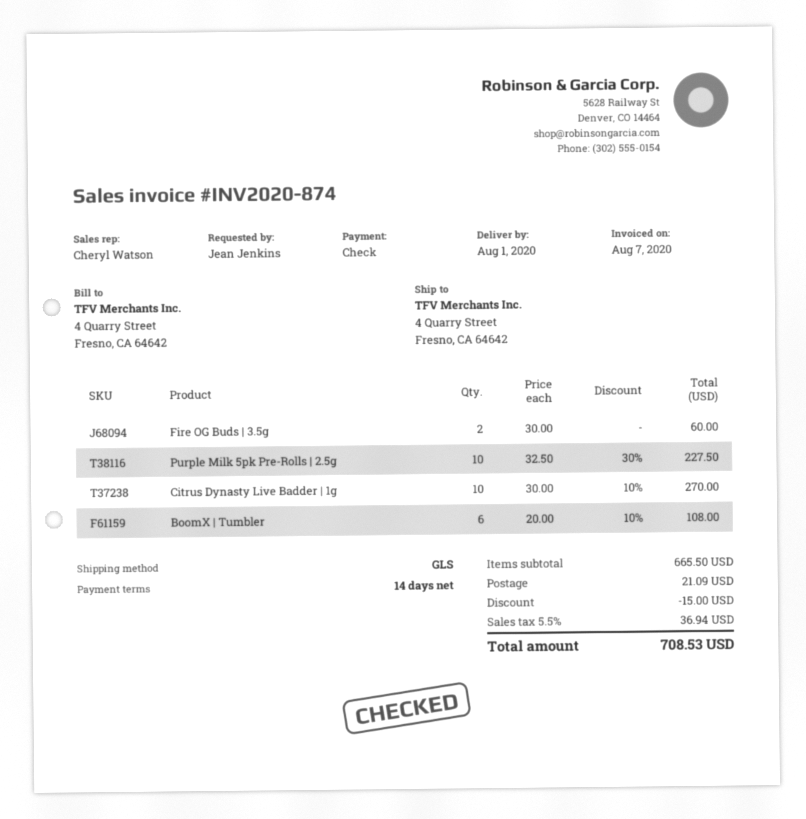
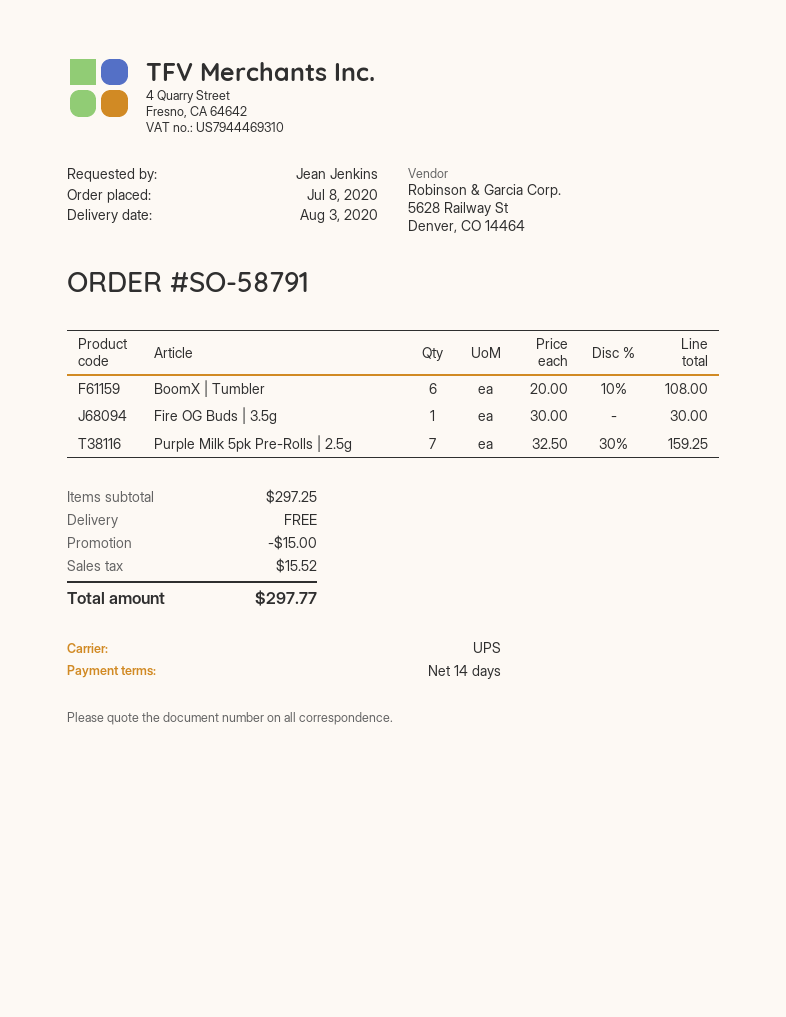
delivery date: 2020-08-01 -> 2020-08-03
shipping method: GLS -> UPS
Fire OG Buds | 3.5g: 2 x 30.00 = 60.00 -> 1 x 30.00 = 30.00
Purple Milk 5pk Pre-Rolls | 2.5g: 10 x 32.50 - 30% = 227.50 -> 7 x 32.50 - 30% = 159.25
Citrus Dynasty Live Badder | 1g: 10 x 30.00 - 10% = 270.00 -> none
subtotal: 665.50 -> 297.25
shipping: 21.09 -> 0.00
tax: 36.94 -> 15.52
total: 708.53 -> 297.77

